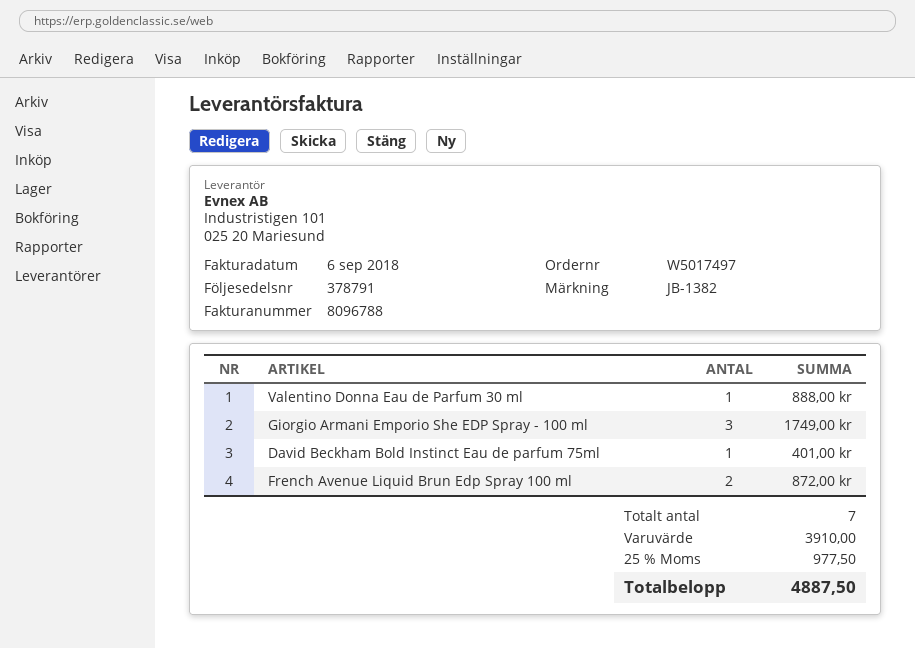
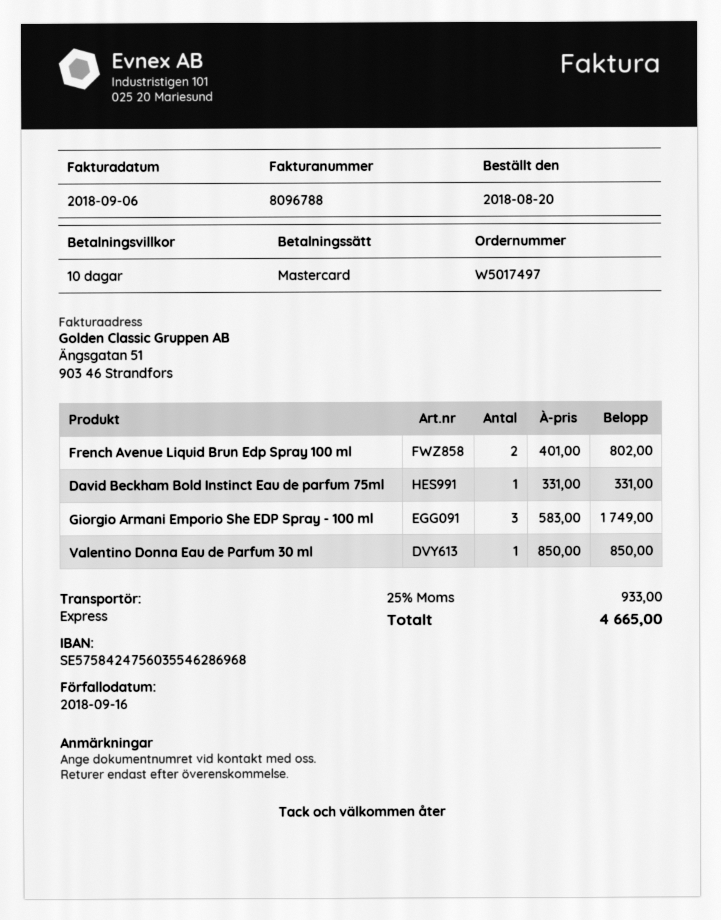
Valentino Donna Eau de Parfum 30 ml: 1 for 888.00 -> 1 for 850.00
David Beckham Bold Instinct Eau de parfum 75ml: 1 for 401.00 -> 1 for 331.00
French Avenue Liquid Brun Edp Spray 100 ml: 2 for 872.00 -> 2 for 802.00
tax: 25% = 977.50 -> 25% = 933.00
total: 4887.50 -> 4665.00

